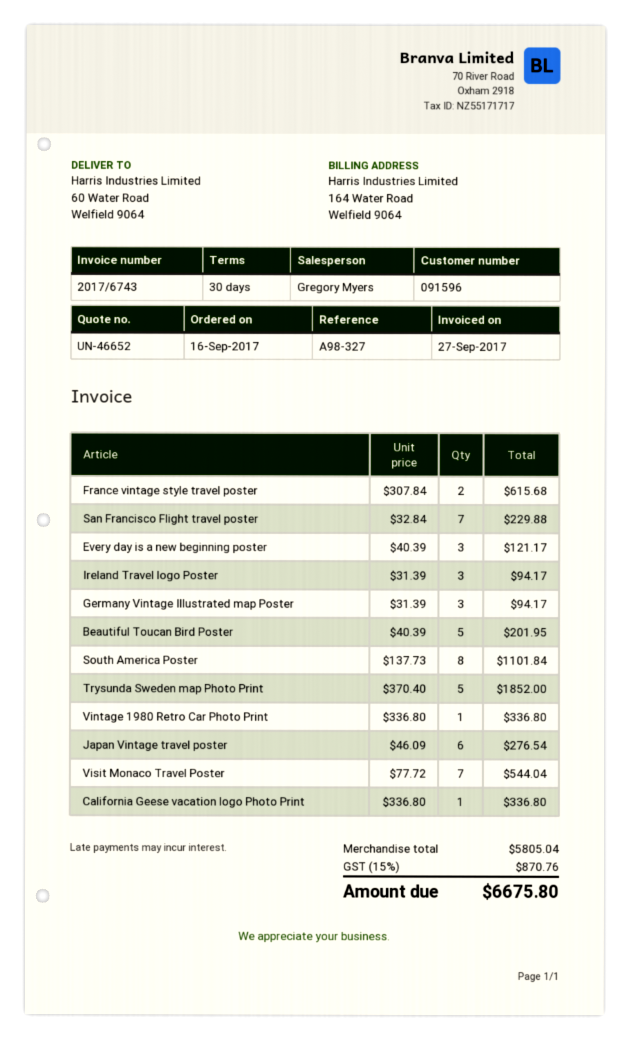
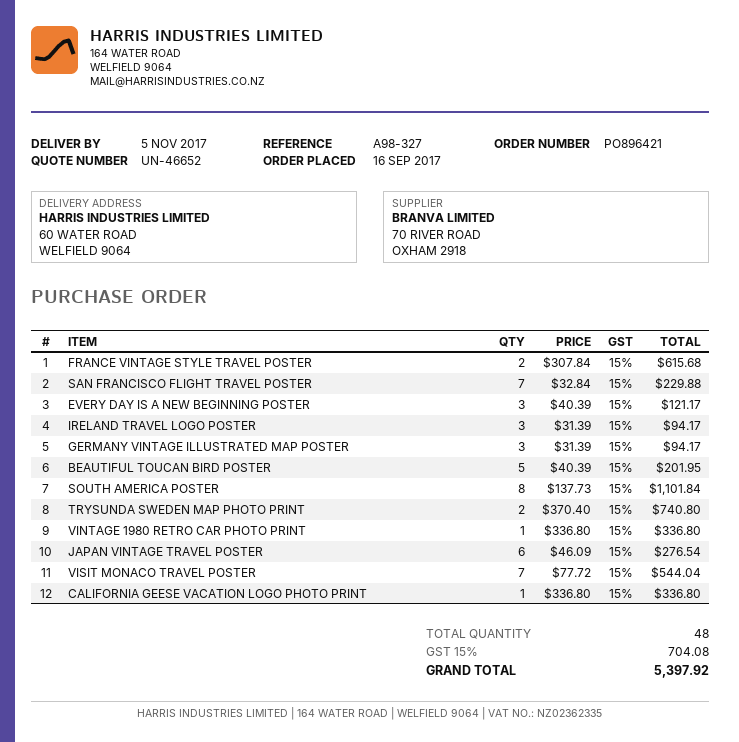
Trysunda Sweden map Photo Print: 5 x 370.40 = 1852.00 -> 2 x 370.40 = 740.80
tax: 15% = 870.76 -> 15% = 704.08
total: 6675.80 -> 5397.92

